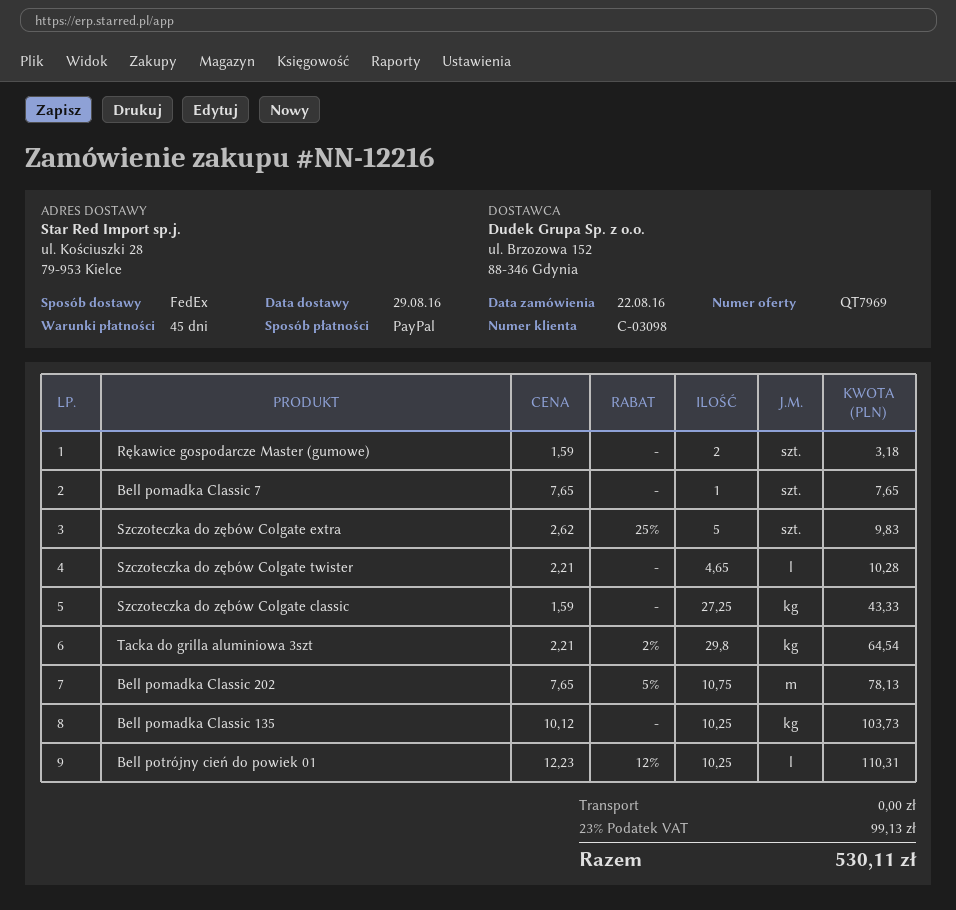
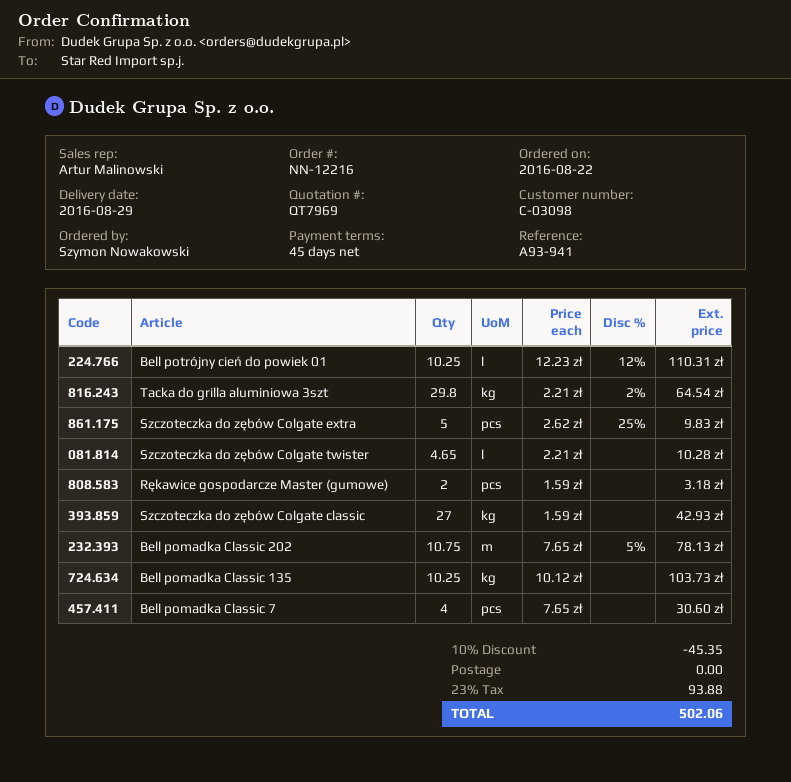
Bell pomadka Classic 7: 1 x 7.65 = 7.65 -> 4 x 7.65 = 30.60
Szczoteczka do zębów Colgate classic: 27.25 x 1.59 = 43.33 -> 27 x 1.59 = 42.93
discount: none -> 10% = 45.35
tax: 23% = 99.13 -> 23% = 93.88
total: 530.11 -> 502.06

